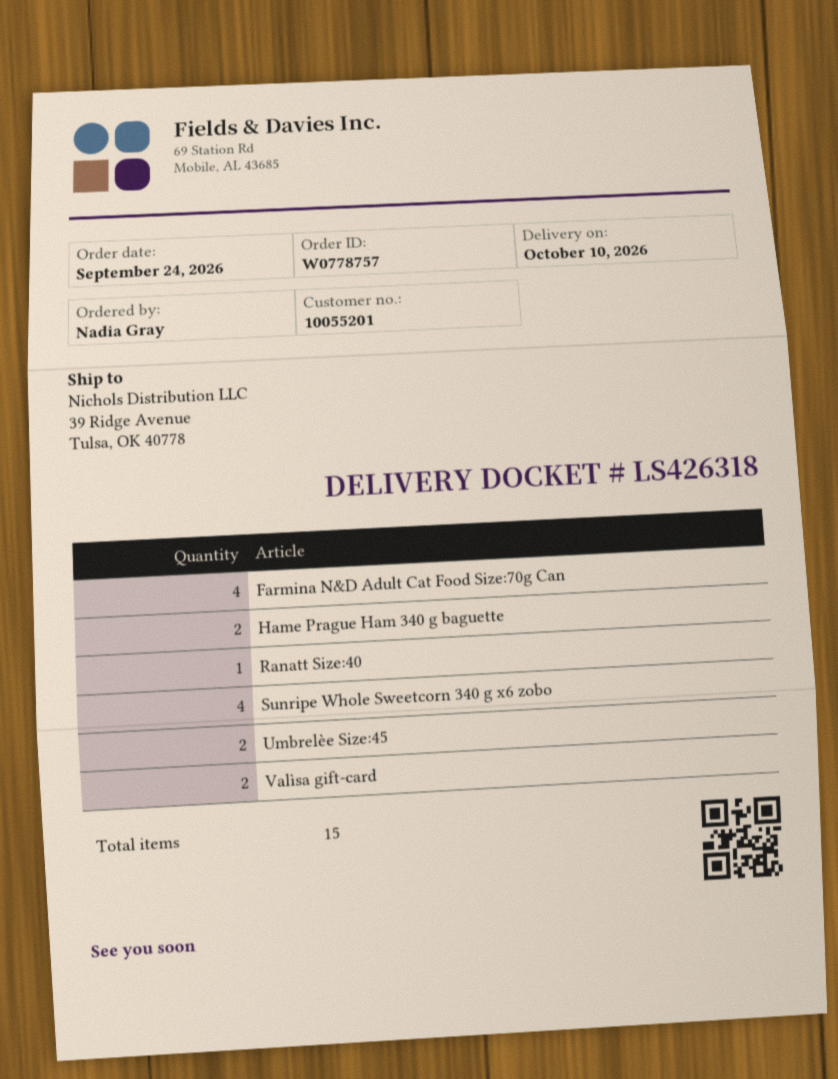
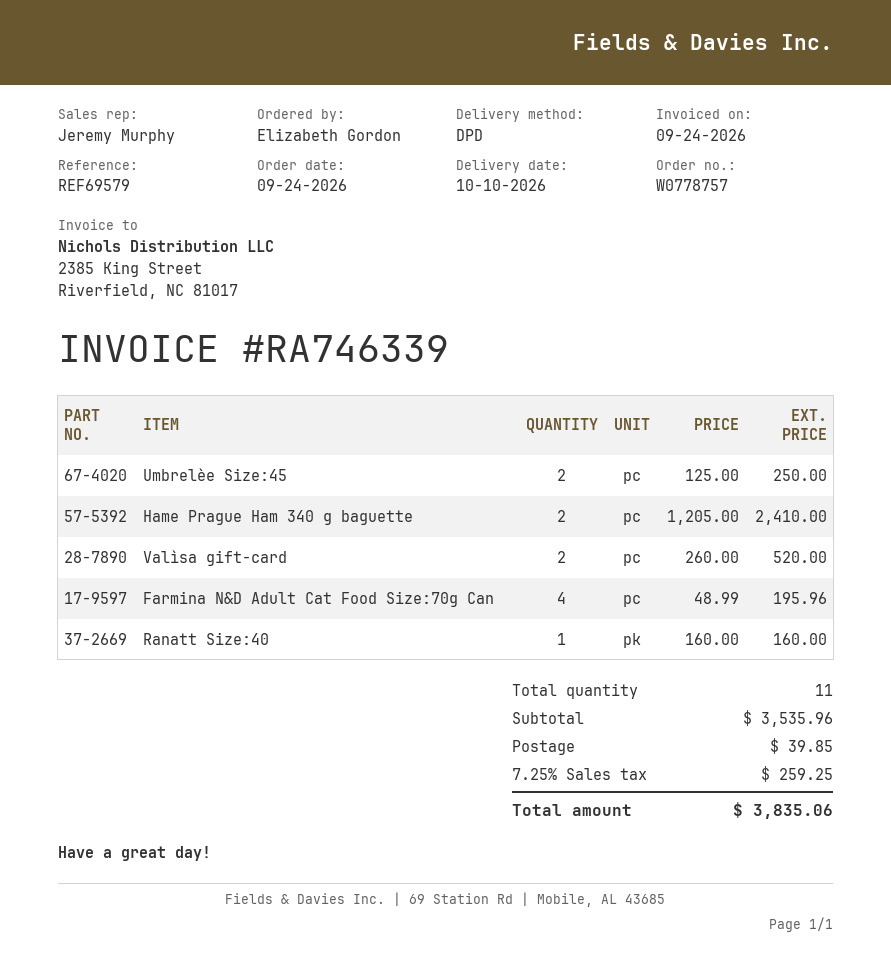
ordered by: Nadia Gray -> Elizabeth Gordon
Sunripe Whole Sweetcorn 340 g x6 zobo: 4 -> none
total quantity: 15 -> 11

